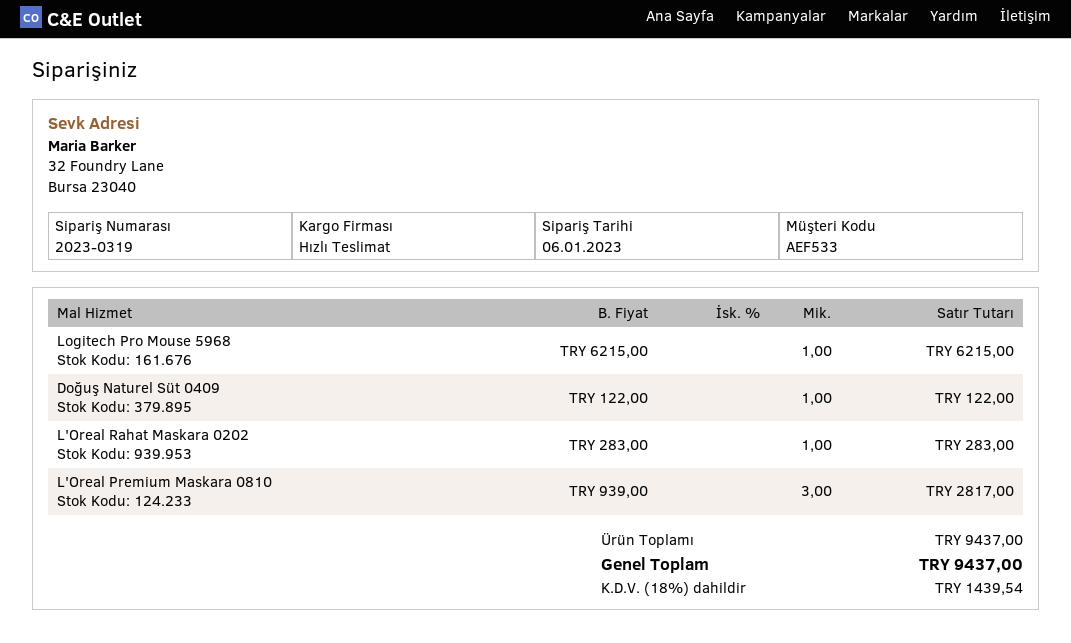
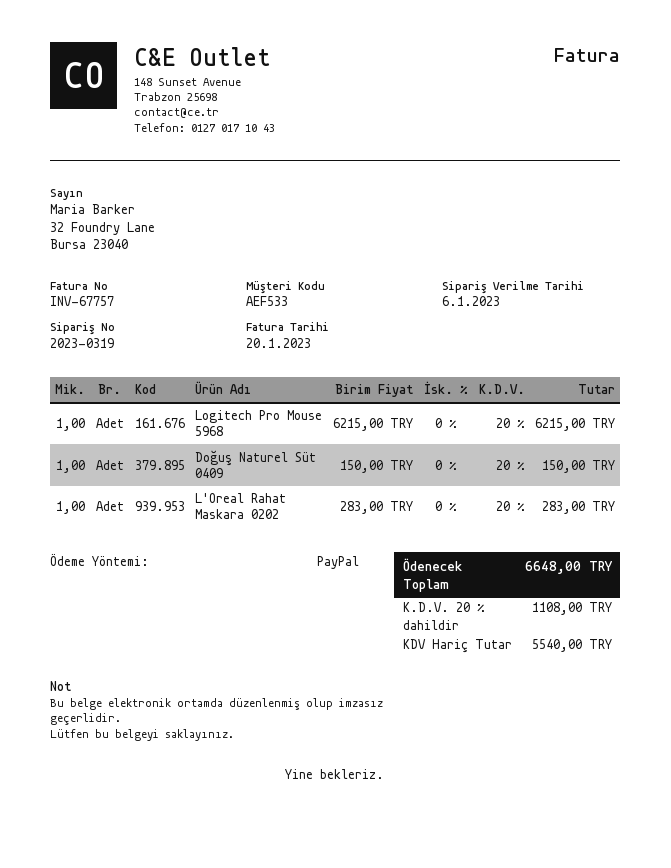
Doğuş Naturel Süt 0409: 1 x 122.00 = 122.00 -> 1 x 150.00 = 150.00
L'Oreal Premium Maskara 0810: 3 x 939.00 = 2817.00 -> none
tax: 18% = 1439.54 -> 20% = 1108.00
total: 9437.00 -> 6648.00

